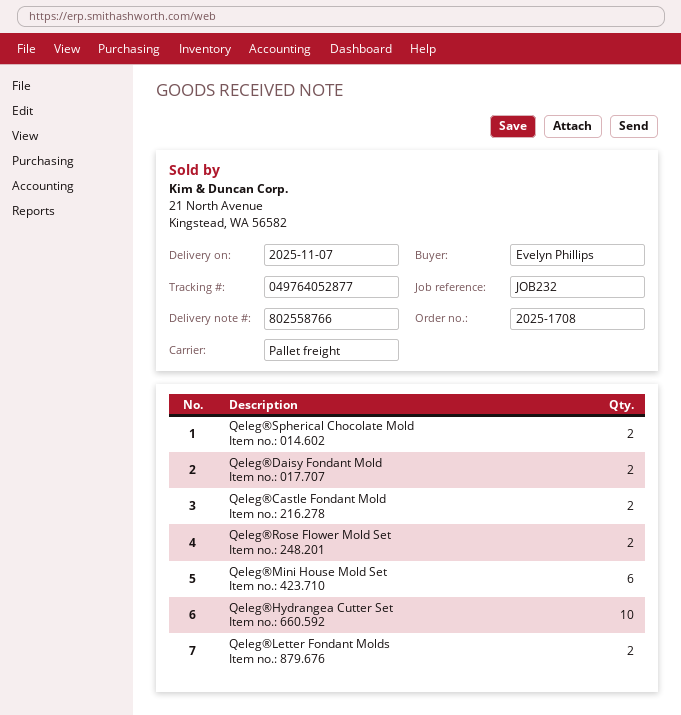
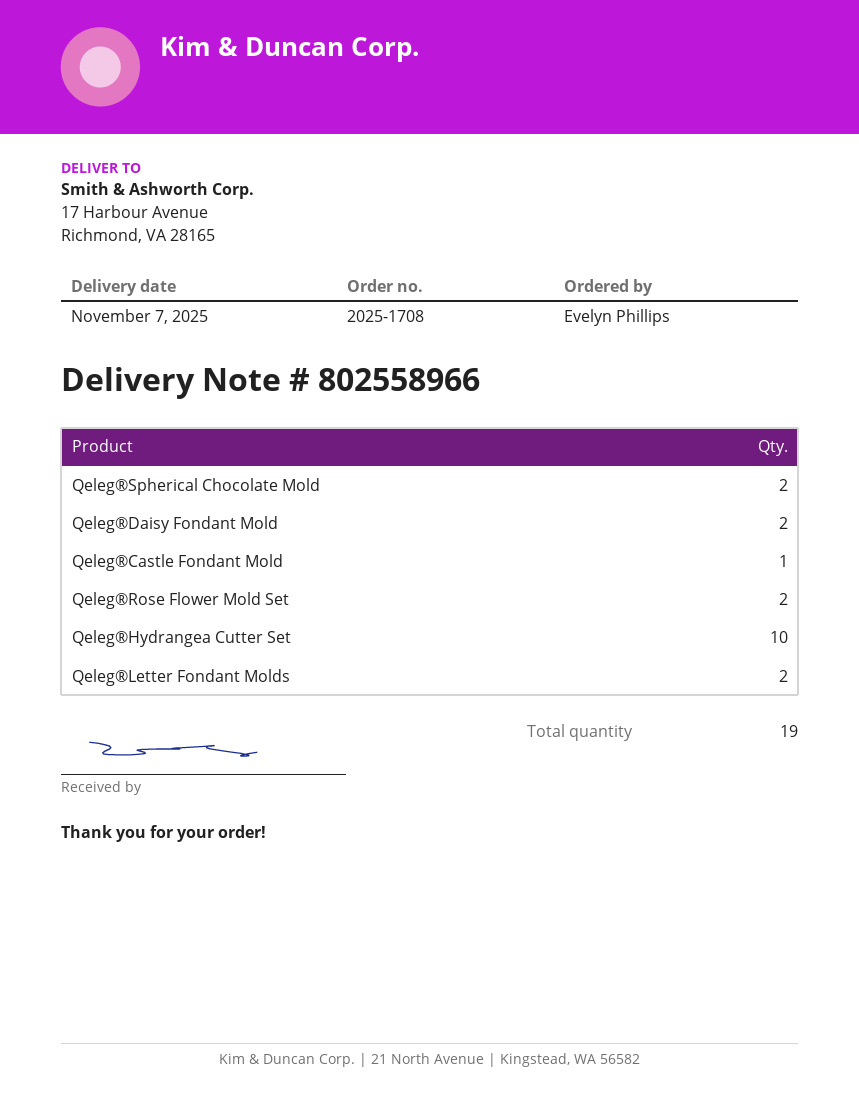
delivery note number: 802558766 -> 802558966
Qeleg®Castle Fondant Mold: 2 -> 1
Qeleg®Mini House Mold Set: 6 -> none

